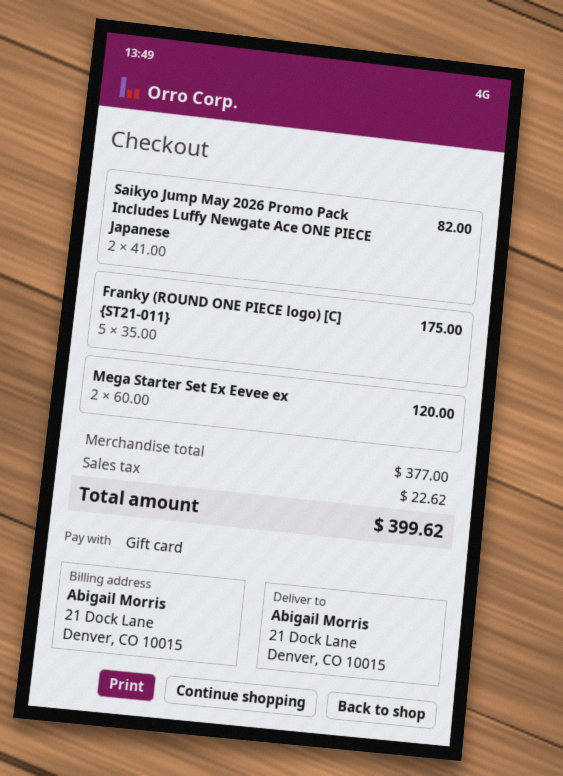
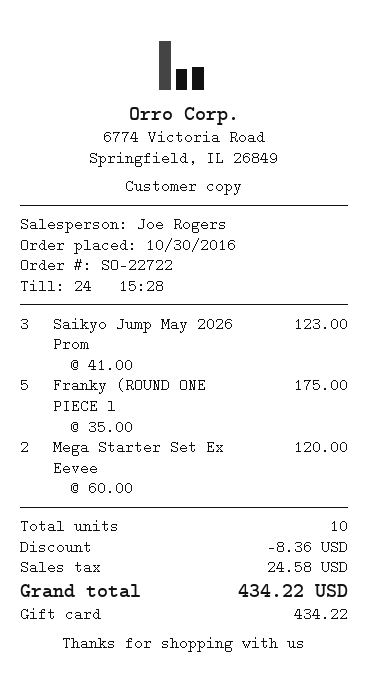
Saikyo Jump May 2026 Promo Pack Includes Luffy Newgate Ace ONE PIECE Japanese: 2 x 41.00 = 82.00 -> 3 x 41.00 = 123.00
discount: none -> 8.36
tax: 22.62 -> 24.58
total: 399.62 -> 434.22

